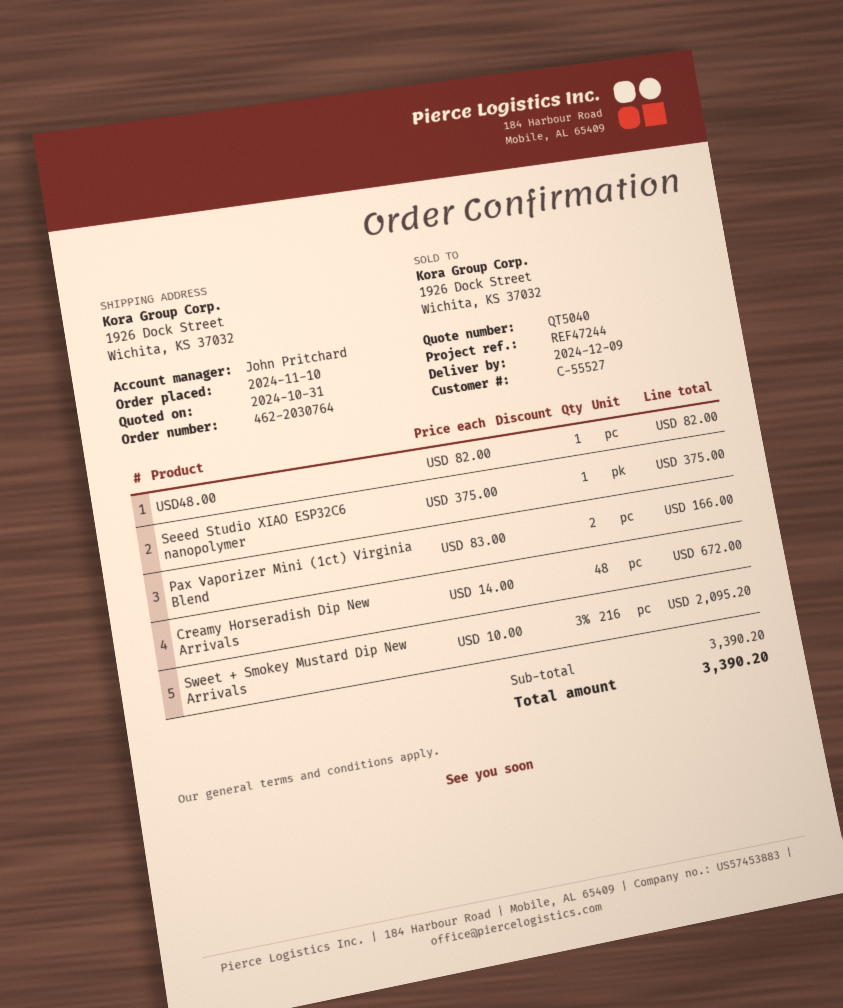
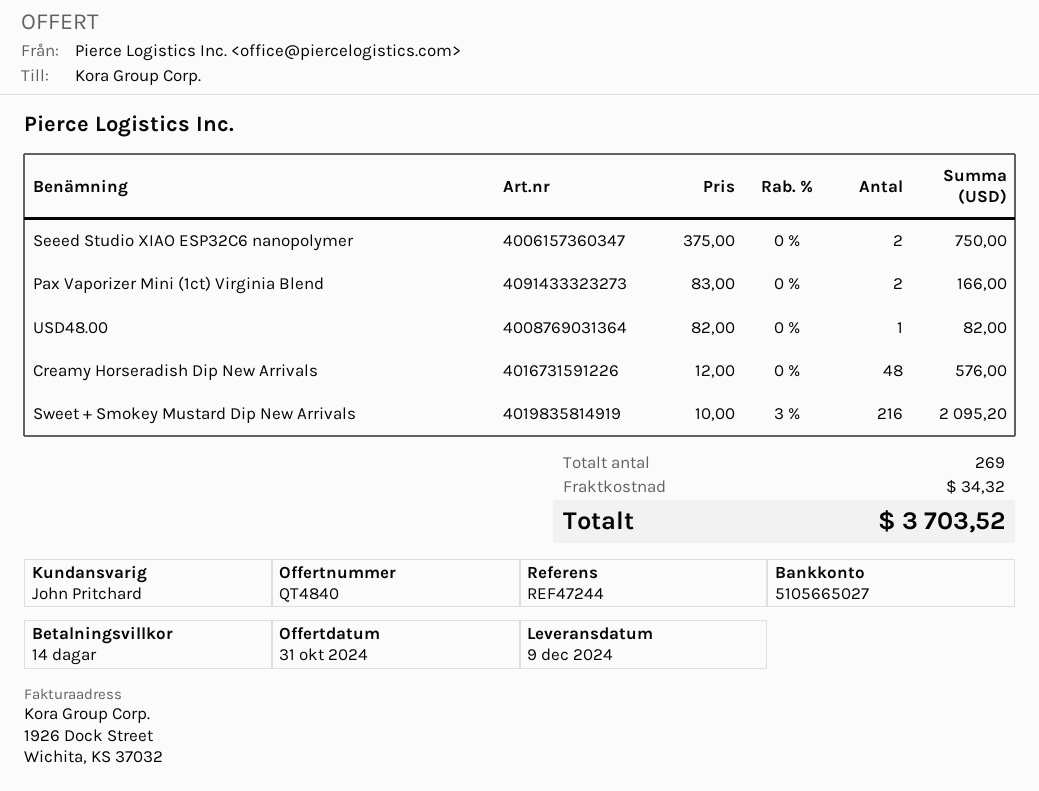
quote number: QT5040 -> QT4840
Seeed Studio XIAO ESP32C6 nanopolymer: 1 x 375.00 = 375.00 -> 2 x 375.00 = 750.00
Creamy Horseradish Dip New Arrivals: 48 x 14.00 = 672.00 -> 48 x 12.00 = 576.00
shipping: none -> 34.32
total: 3390.20 -> 3703.52

